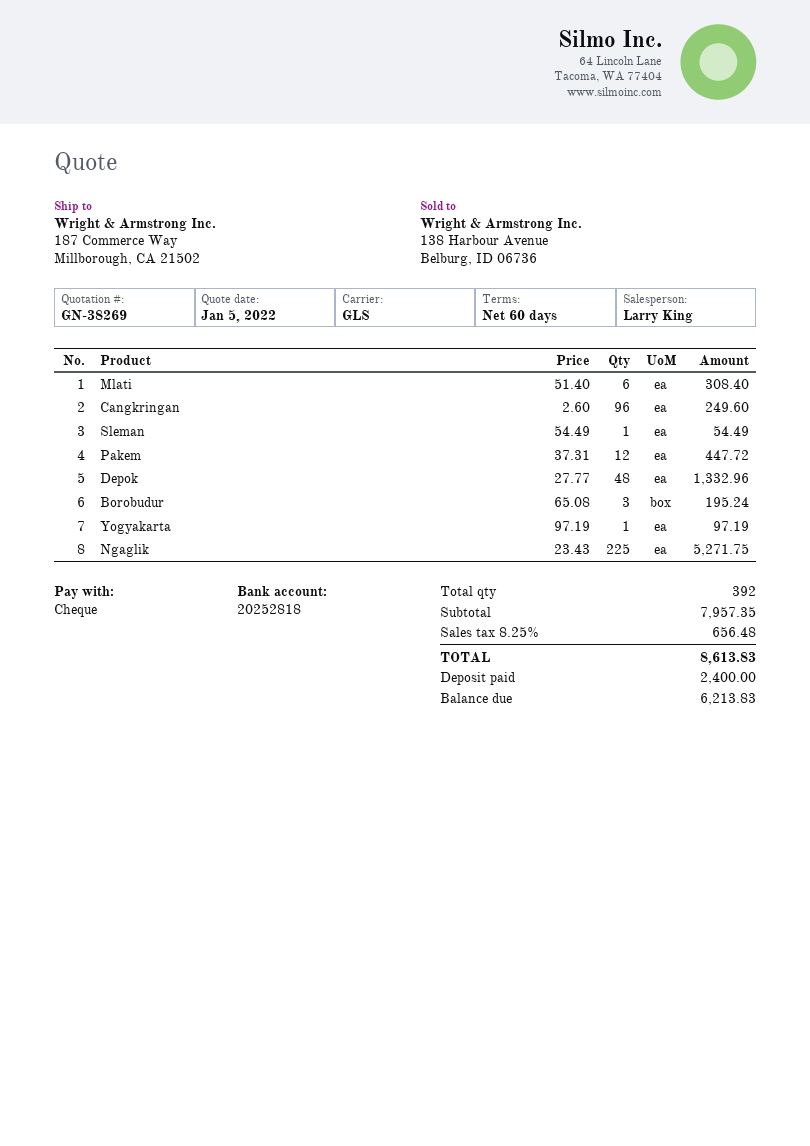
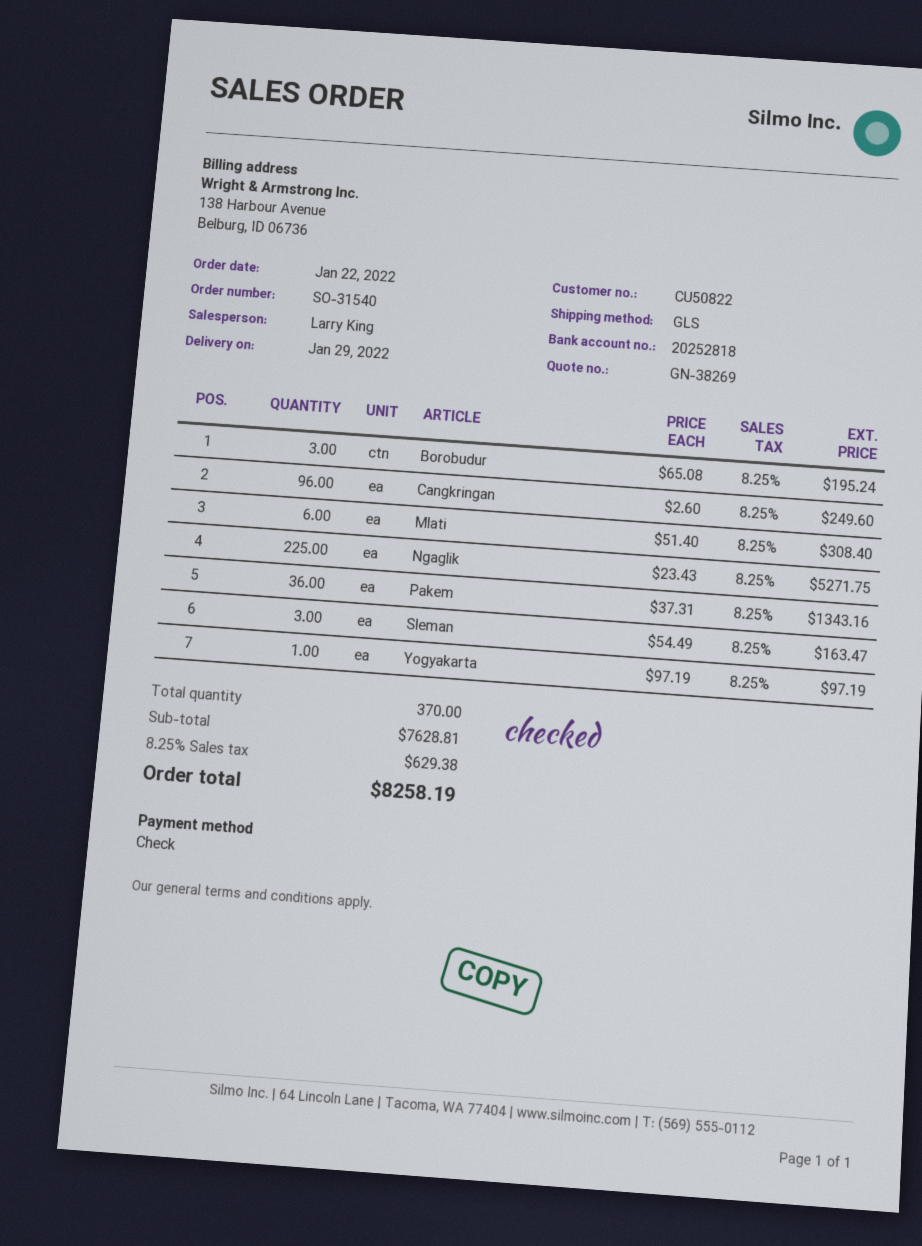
Sleman: 1 x 54.49 = 54.49 -> 3 x 54.49 = 163.47
Pakem: 12 x 37.31 = 447.72 -> 36 x 37.31 = 1343.16
Depok: 48 x 27.77 = 1332.96 -> none
total quantity: 392 -> 370
subtotal: 7957.35 -> 7628.81
tax: 8.25% = 656.48 -> 8.25% = 629.38
total: 8613.83 -> 8258.19

